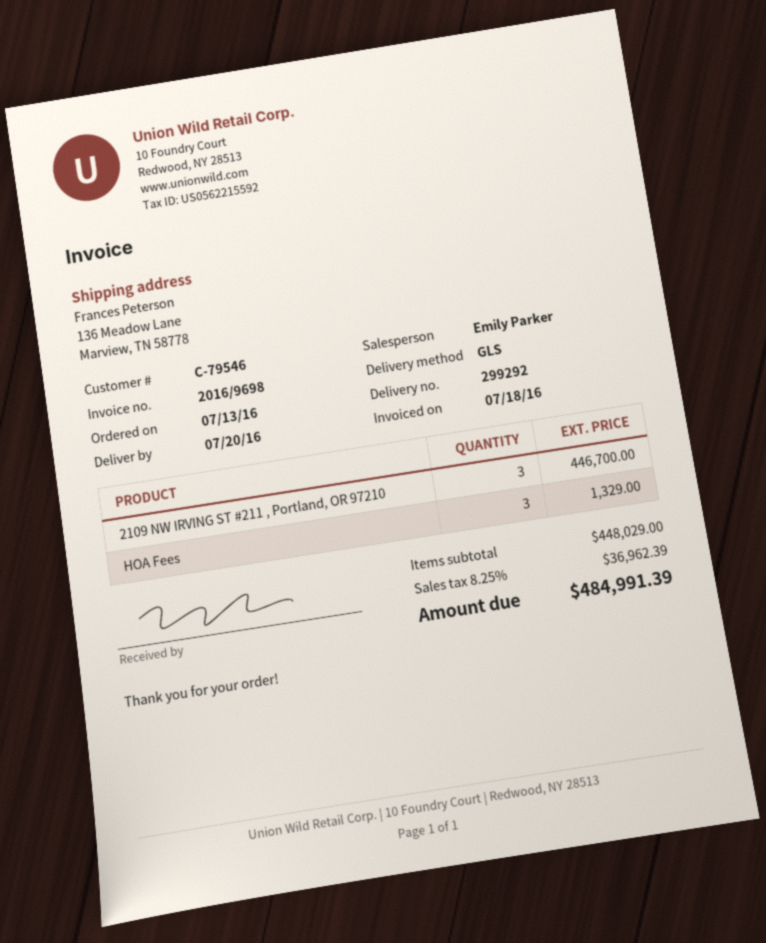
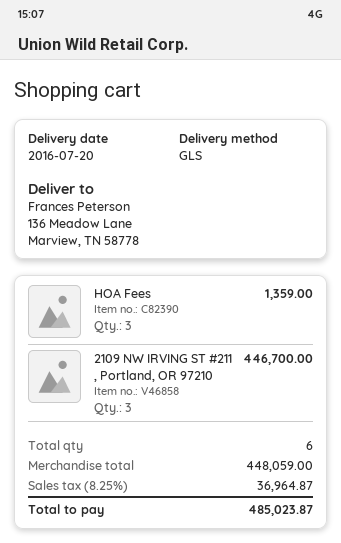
HOA Fees: 3 for 1329.00 -> 3 for 1359.00
subtotal: 448029.00 -> 448059.00
tax: 8.25% = 36962.39 -> 8.25% = 36964.87
total: 484991.39 -> 485023.87

